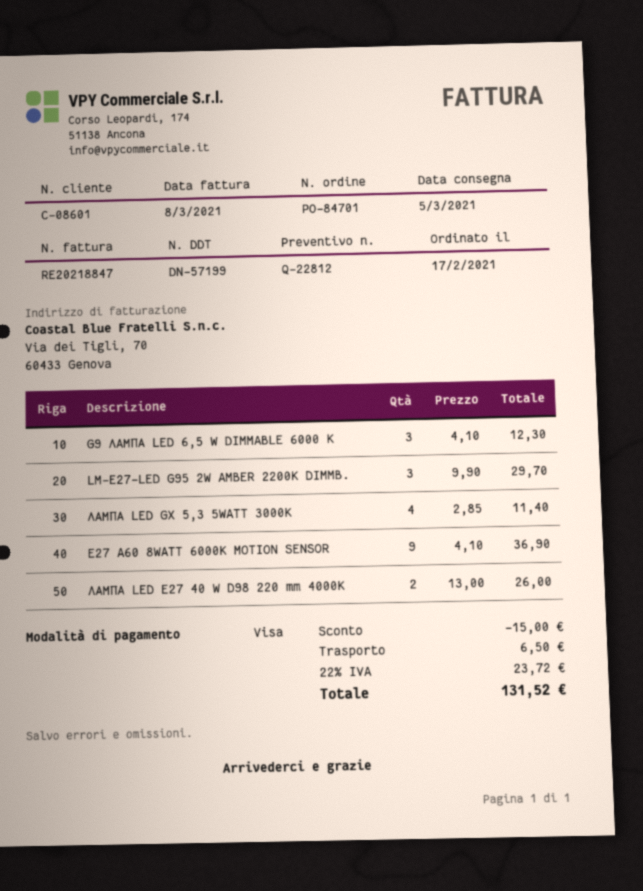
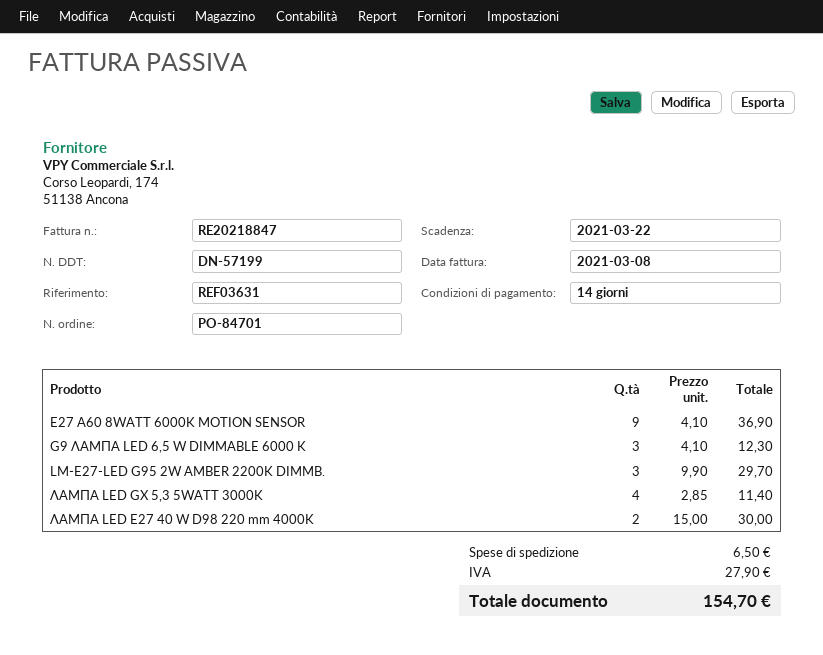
ΛΑΜΠΑ LED Ε27 40 W D98 220 mm 4000Κ: 2 x 13.00 = 26.00 -> 2 x 15.00 = 30.00
discount: 15.00 -> none
tax: 23.72 -> 27.90
total: 131.52 -> 154.70

